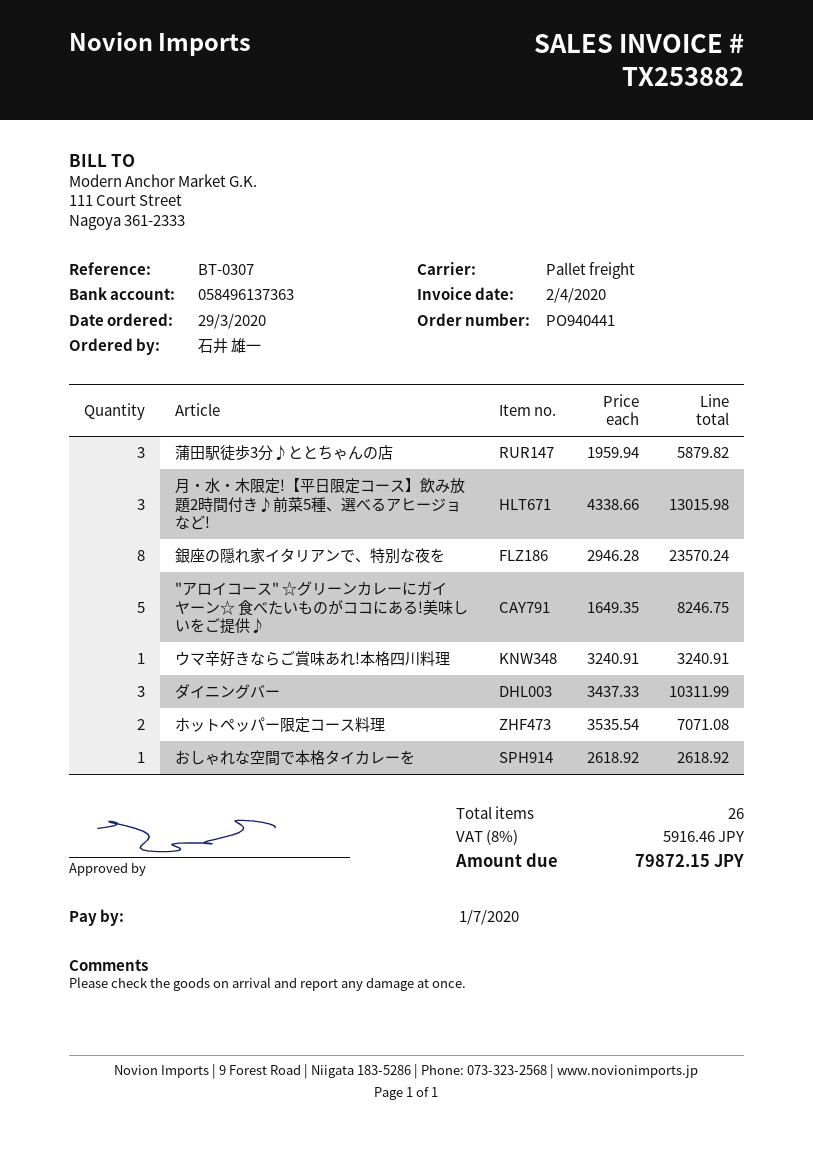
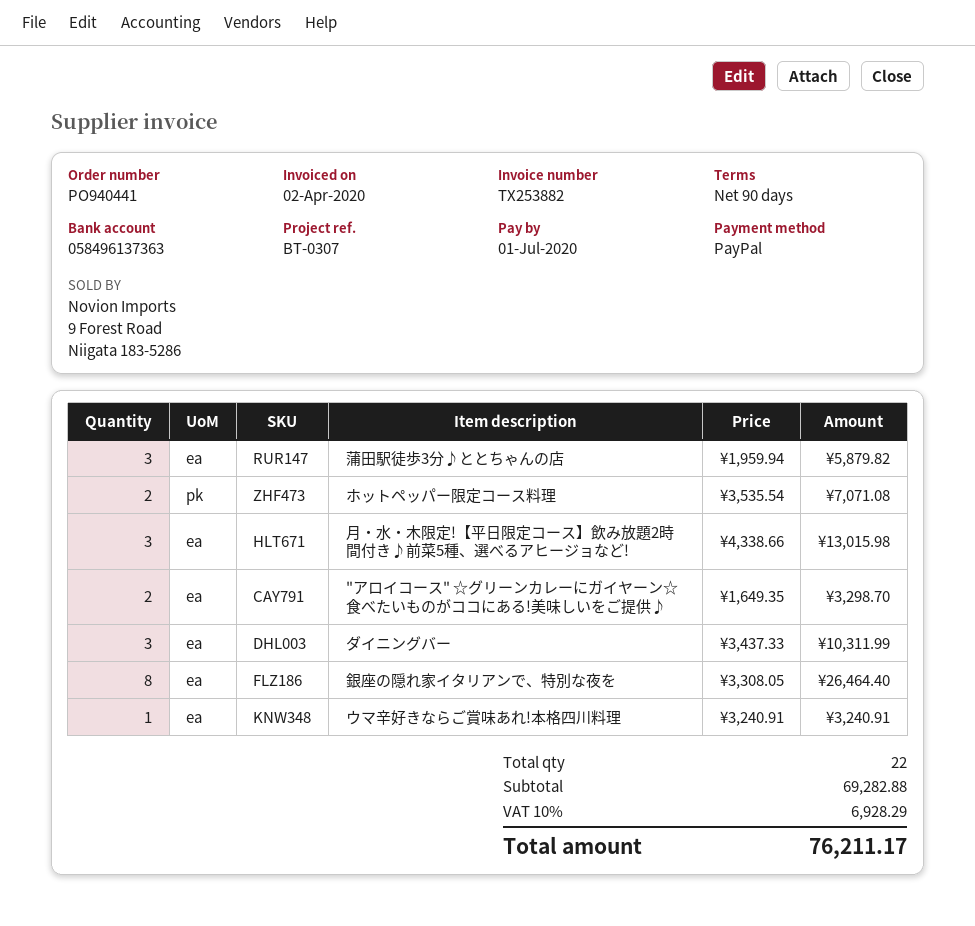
銀座の隠れ家イタリアンで、特別な夜を: 8 x 2946.28 = 23570.24 -> 8 x 3308.05 = 26464.40
"アロイコース" ☆グリーンカレーにガイヤーン☆ 食べたいものがココにある!美味しいをご提供♪: 5 x 1649.35 = 8246.75 -> 2 x 1649.35 = 3298.70
おしゃれな空間で本格タイカレーを: 1 x 2618.92 = 2618.92 -> none
total quantity: 26 -> 22
tax: 8% = 5916.46 -> 10% = 6928.29
total: 79872.15 -> 76211.17

